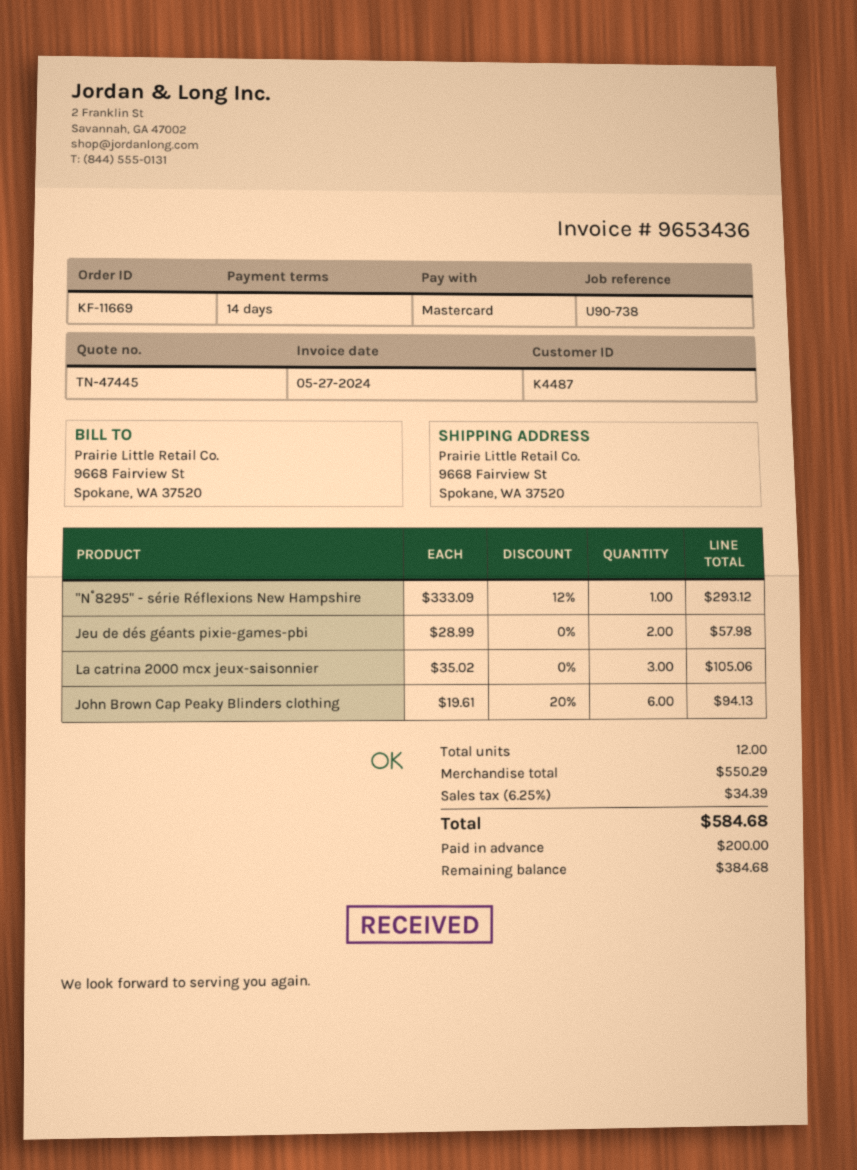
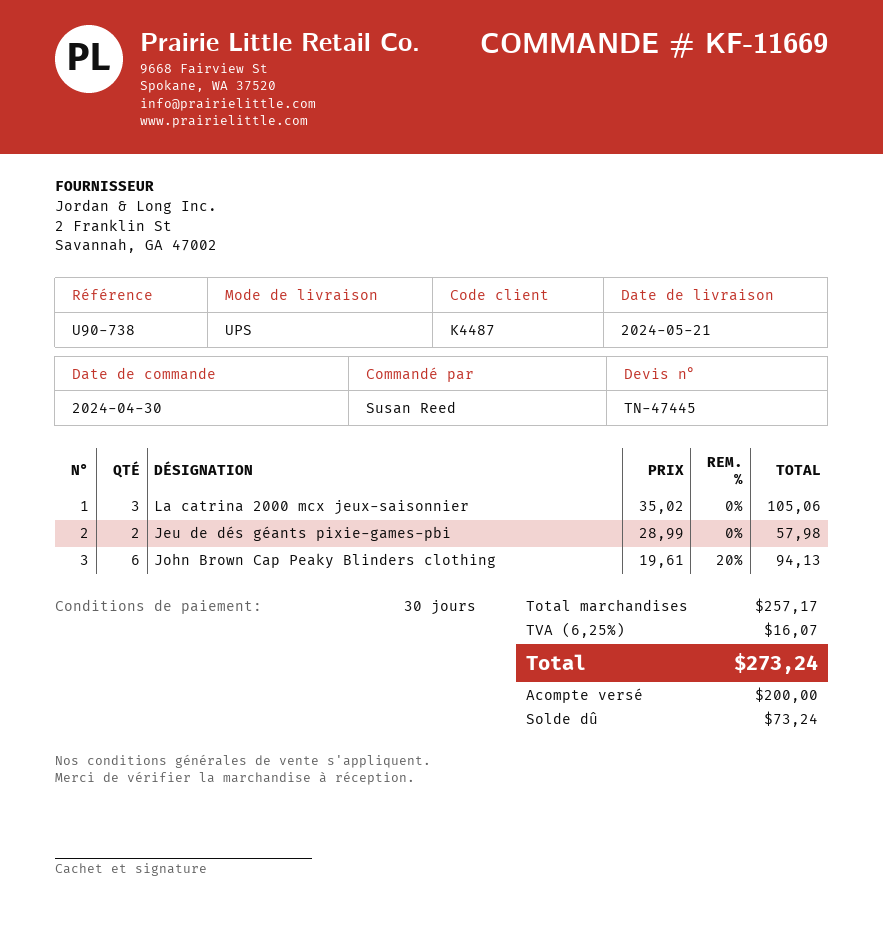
payment terms: 14 days -> 30 days
"N˚8295" - série Réflexions New Hampshire: 1 x 333.09 - 12% = 293.12 -> none
subtotal: 550.29 -> 257.17
tax: 6.25% = 34.39 -> 6.25% = 16.07
total: 584.68 -> 273.24
balance: 384.68 -> 73.24

